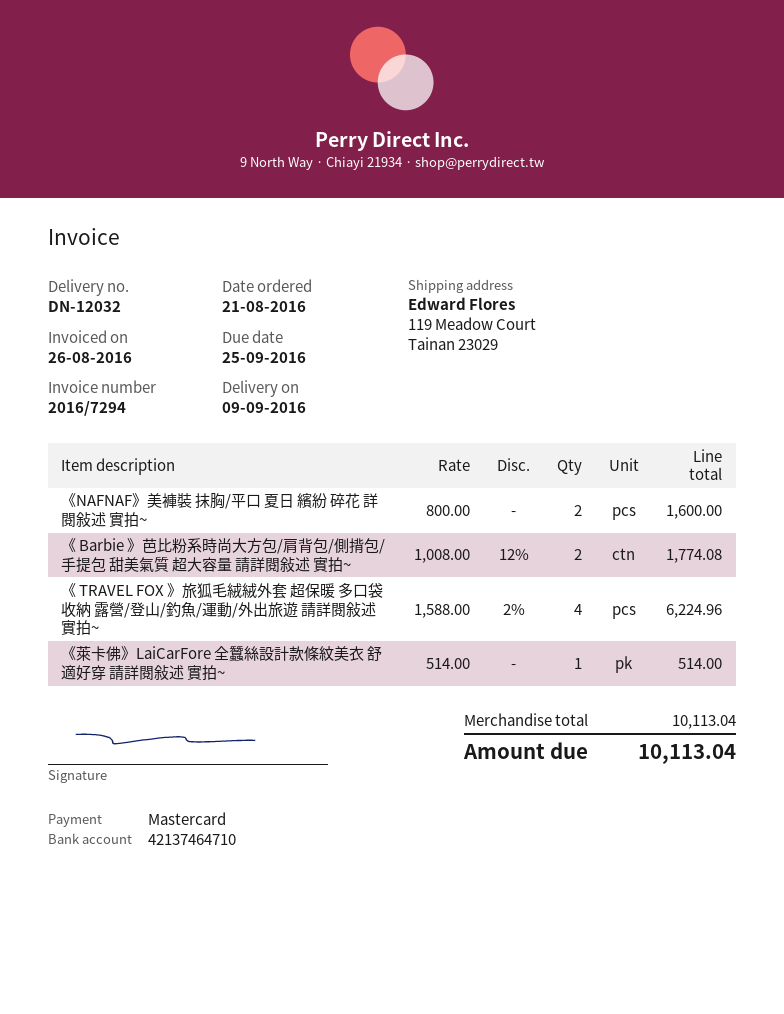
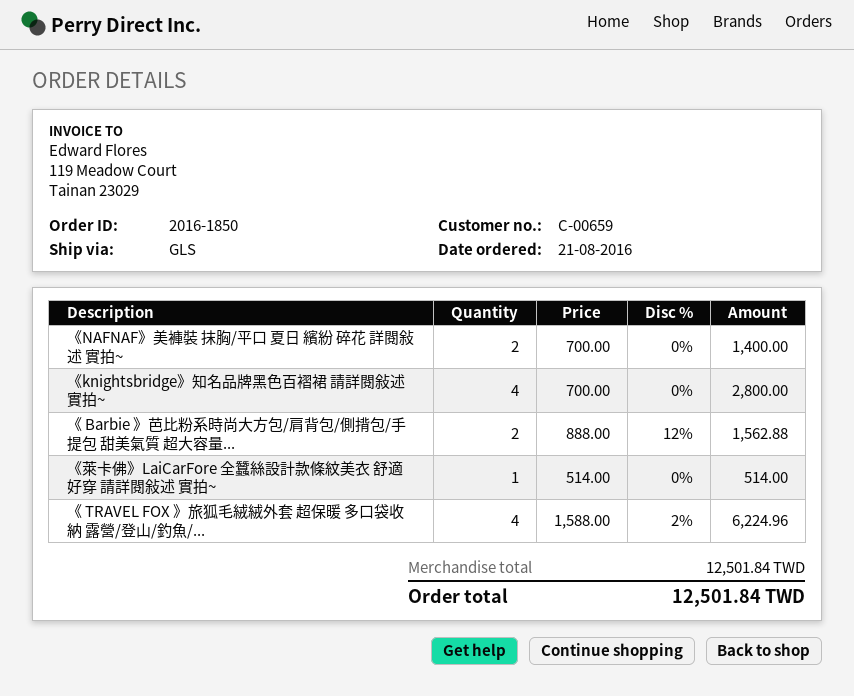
《NAFNAF》美褲裝 抹胸/平口 夏日 繽紛 碎花 詳閱敍述 實拍~: 2 x 800.00 = 1600.00 -> 2 x 700.00 = 1400.00
《 Barbie 》芭比粉系時尚大方包/肩背包/側揹包/手提包 甜美氣質 超大容量 請詳閱敍述 實拍~: 2 x 1008.00 - 12% = 1774.08 -> 2 x 888.00 - 12% = 1562.88
《knightsbridge》知名品牌黑色百褶裙 請詳閱敍述 實拍~: none -> 4 x 700.00 = 2800.00
subtotal: 10113.04 -> 12501.84
total: 10113.04 -> 12501.84

